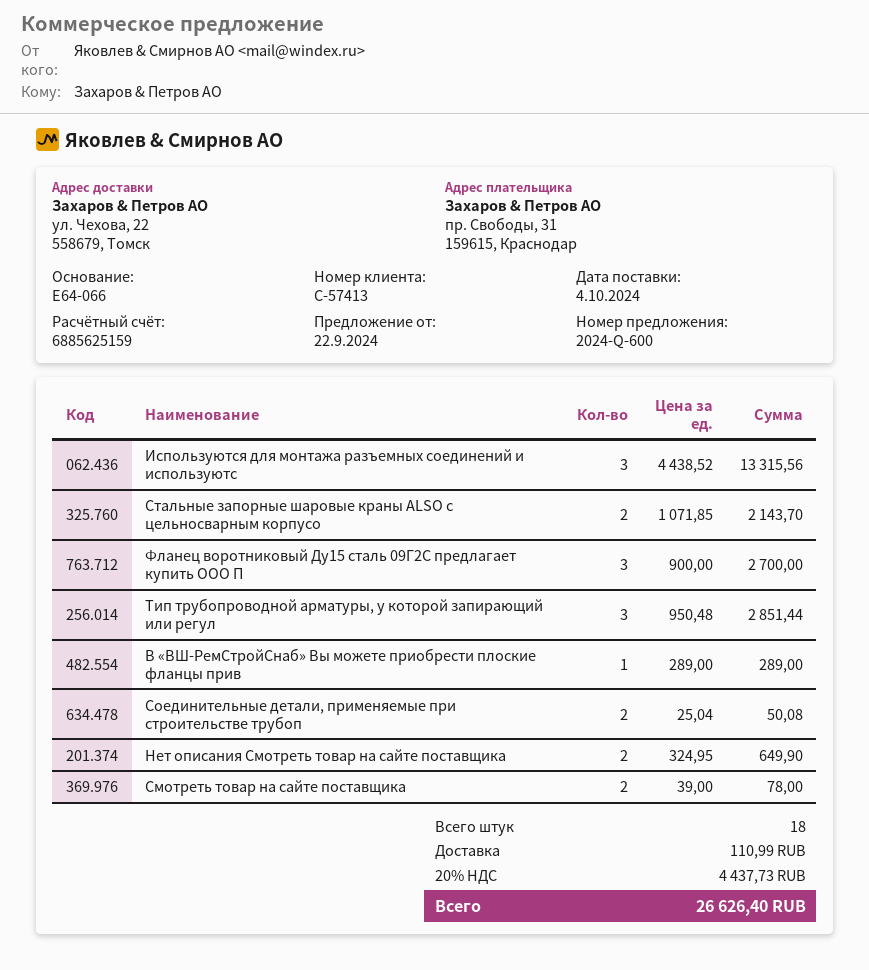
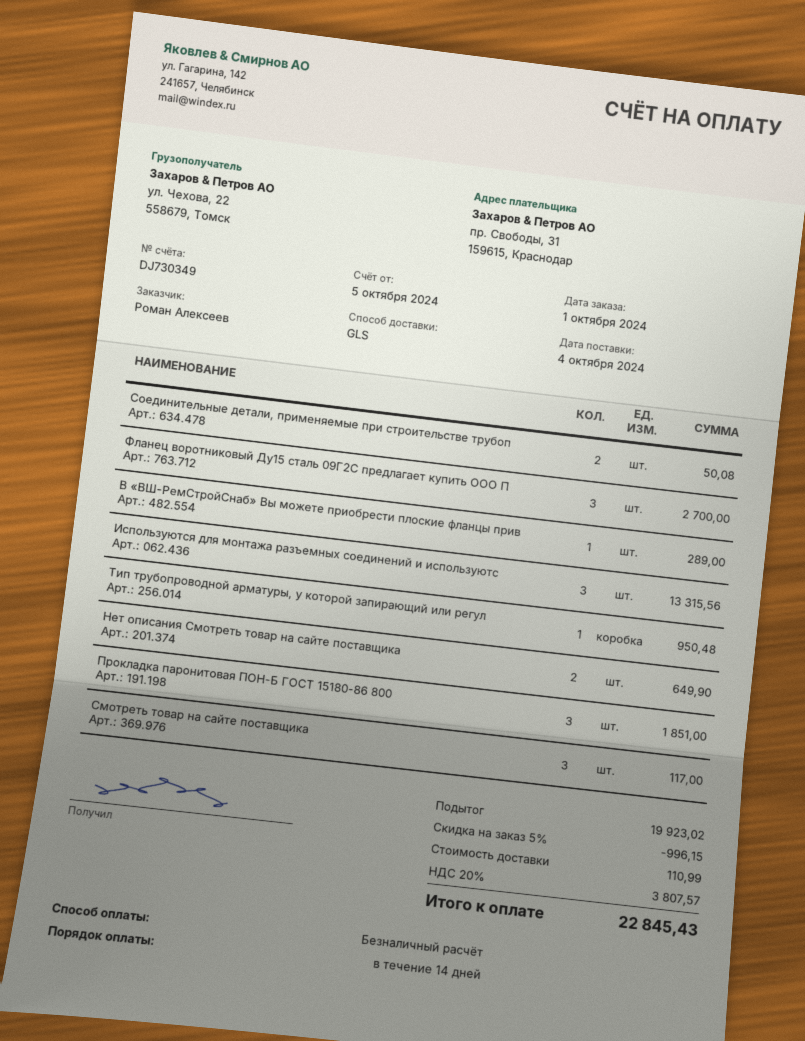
Стальные запорные шаровые краны ALSO с цельносварным корпусо: 2 for 2143.70 -> none
Тип трубопроводной арматуры, у которой запирающий или регул: 3 for 2851.44 -> 1 for 950.48
Смотреть товар на сайте поставщика: 2 for 78.00 -> 3 for 117.00
Прокладка паронитовая ПОН-Б ГОСТ 15180-86 800: none -> 3 for 1851.00
discount: none -> 5% = 996.15
tax: 20% = 4437.73 -> 20% = 3807.57
total: 26626.40 -> 22845.43

